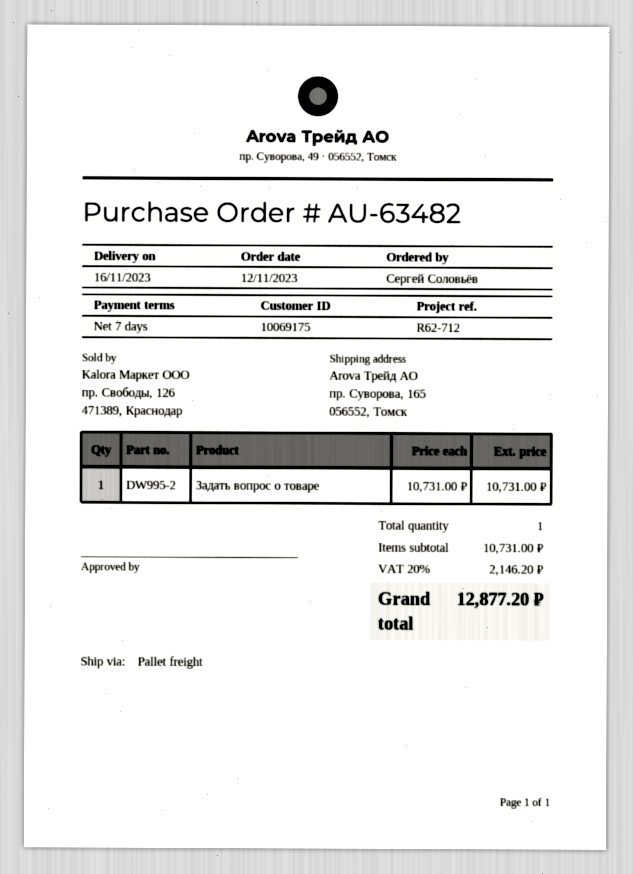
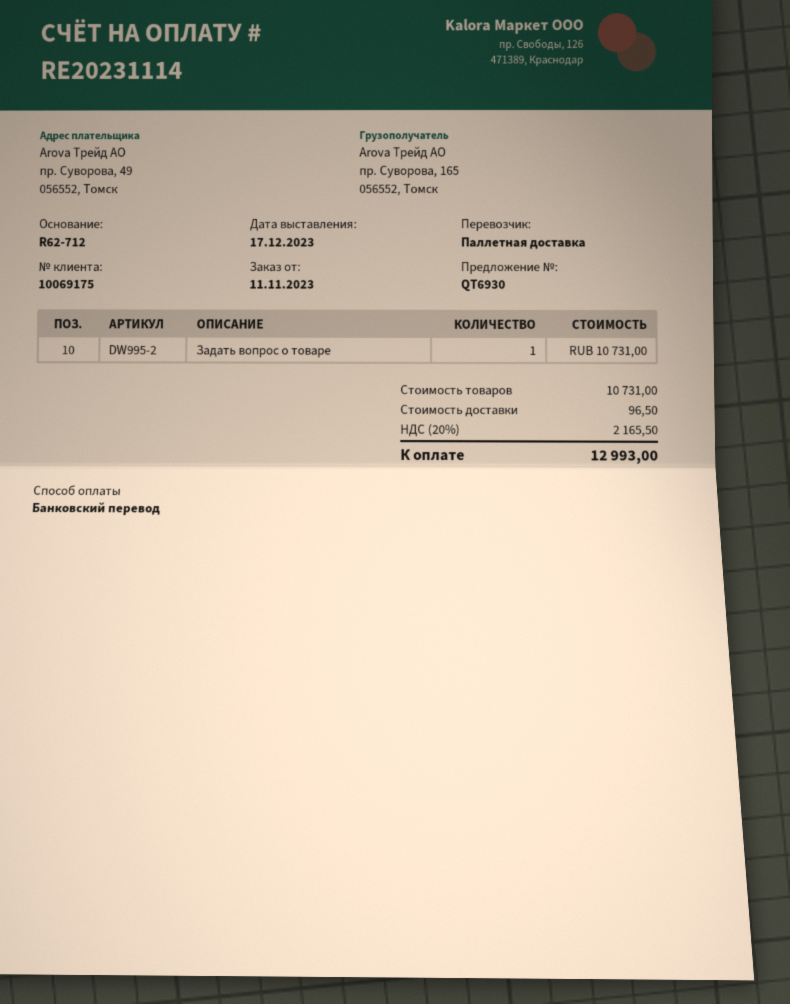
order date: 2023-11-12 -> 2023-11-11
shipping: none -> 96.50
tax: 20% = 2146.20 -> 20% = 2165.50
total: 12877.20 -> 12993.00

